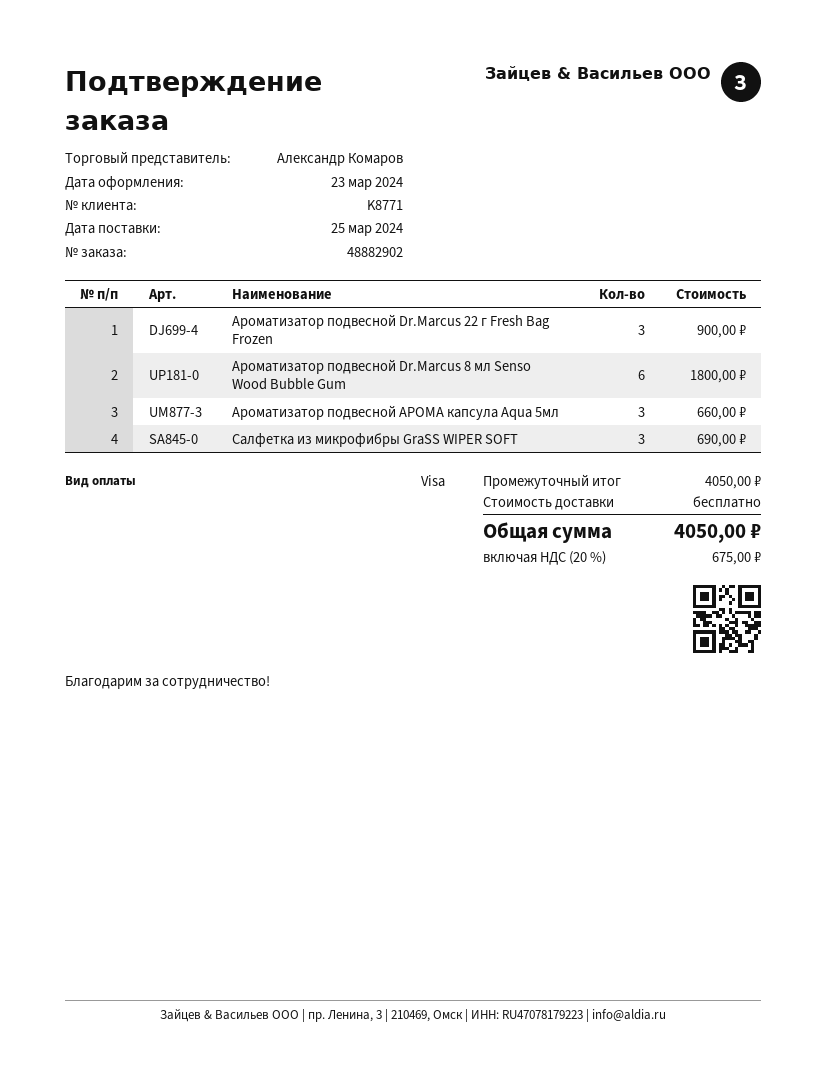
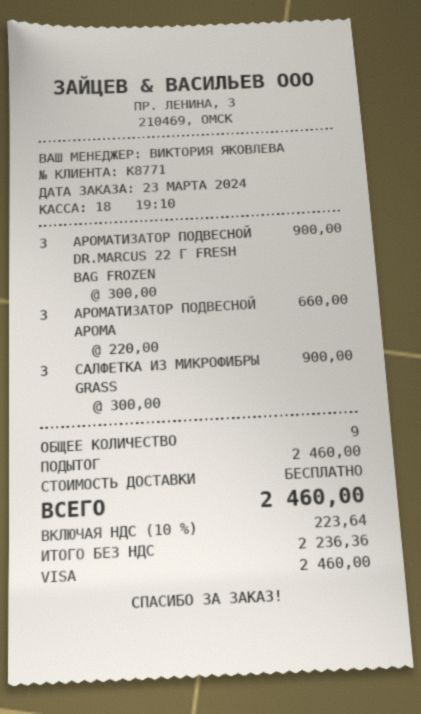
sales rep: Александр Комаров -> ВИКТОРИЯ ЯКОВЛЕВА
Ароматизатор подвесной Dr.Marcus 8 мл Senso Wood Bubble Gum: 6 for 1800.00 -> none
Салфетка из микрофибры GraSS WIPER SOFT: 3 for 690.00 -> 3 for 900.00
subtotal: 4050.00 -> 2460.00
tax: 20% = 675.00 -> 10% = 223.64
total: 4050.00 -> 2460.00

